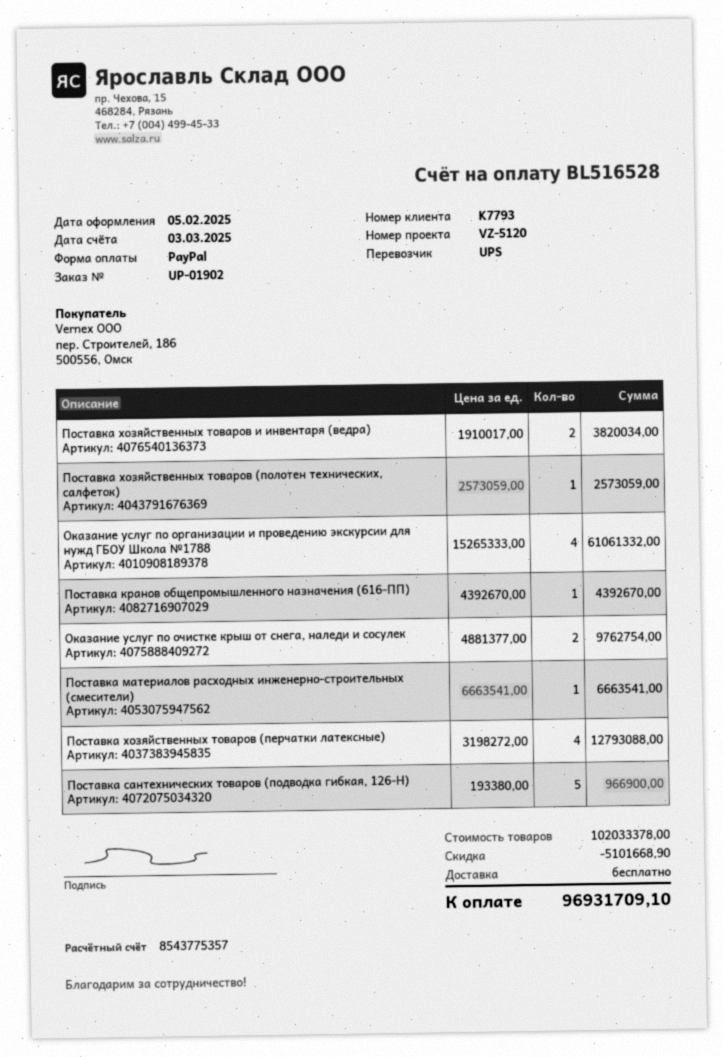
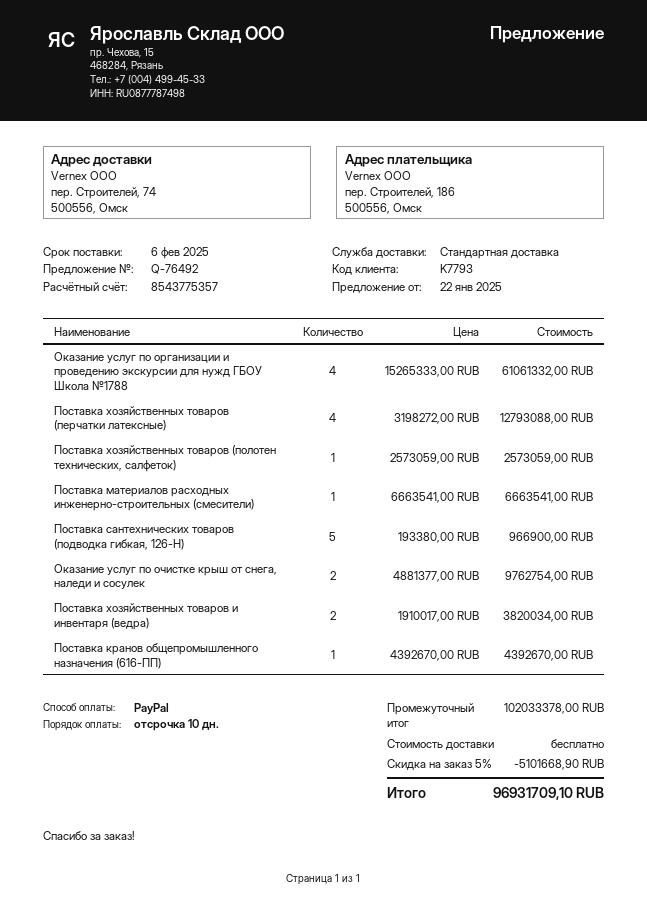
shipping method: UPS -> standard

